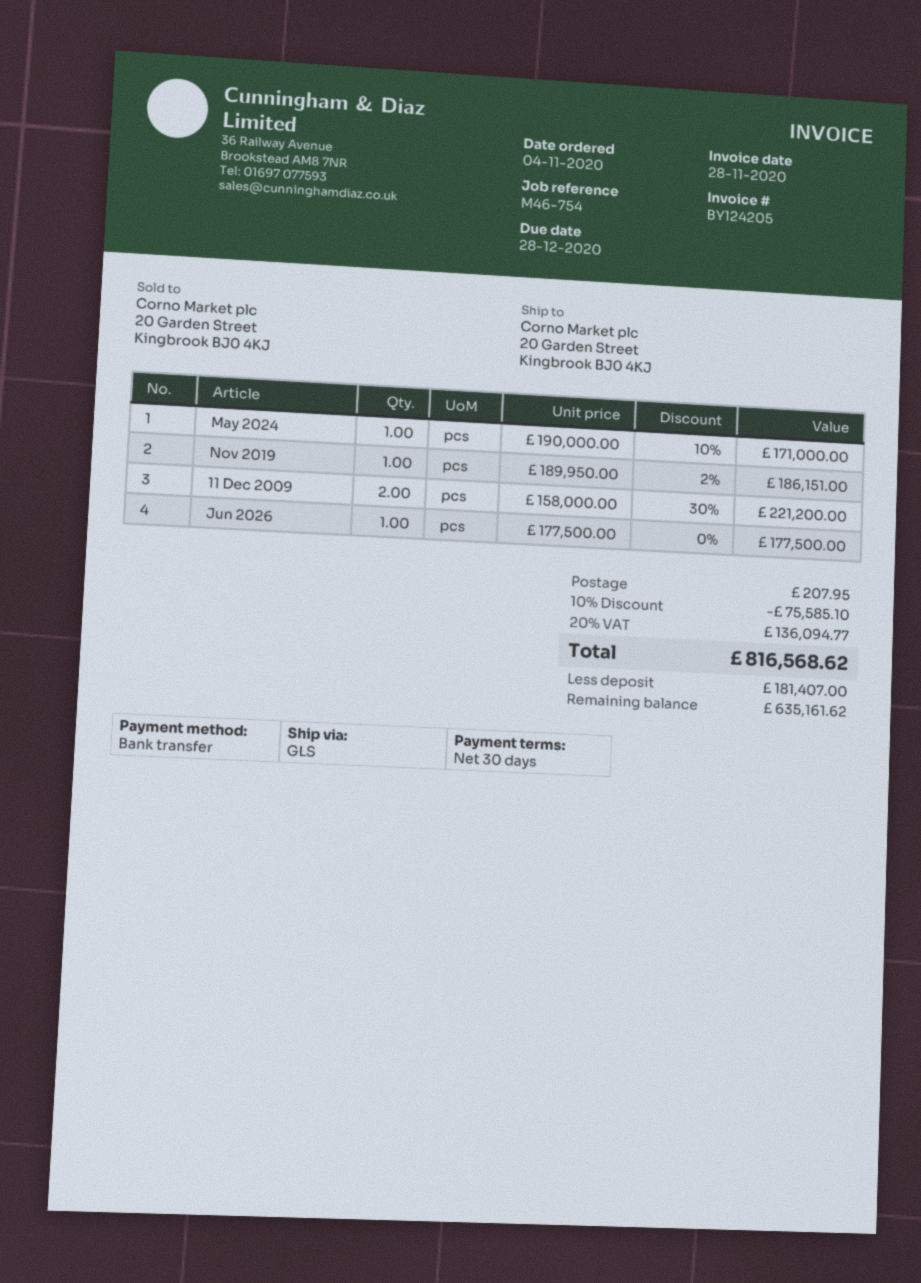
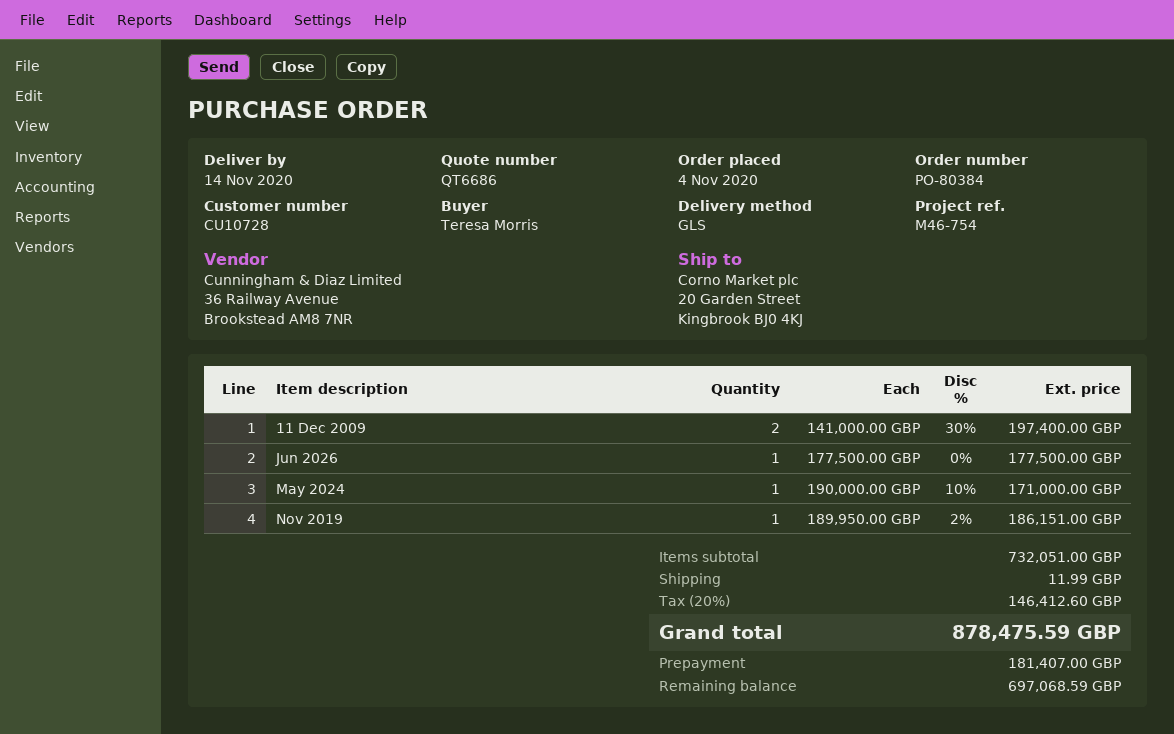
11 Dec 2009: 2 x 158000.00 - 30% = 221200.00 -> 2 x 141000.00 - 30% = 197400.00
discount: 10% = 75585.10 -> none
shipping: 207.95 -> 11.99
tax: 20% = 136094.77 -> 20% = 146412.60
total: 816568.62 -> 878475.59
balance: 635161.62 -> 697068.59

